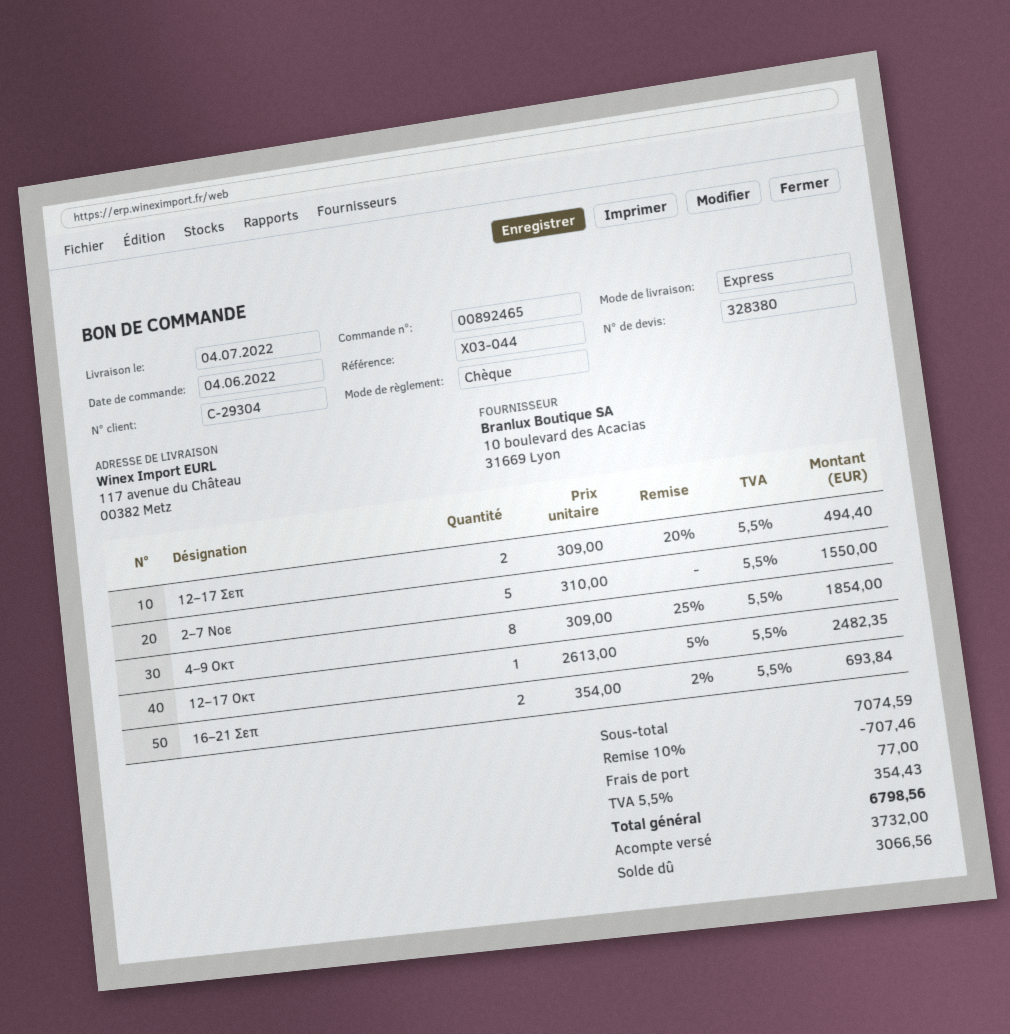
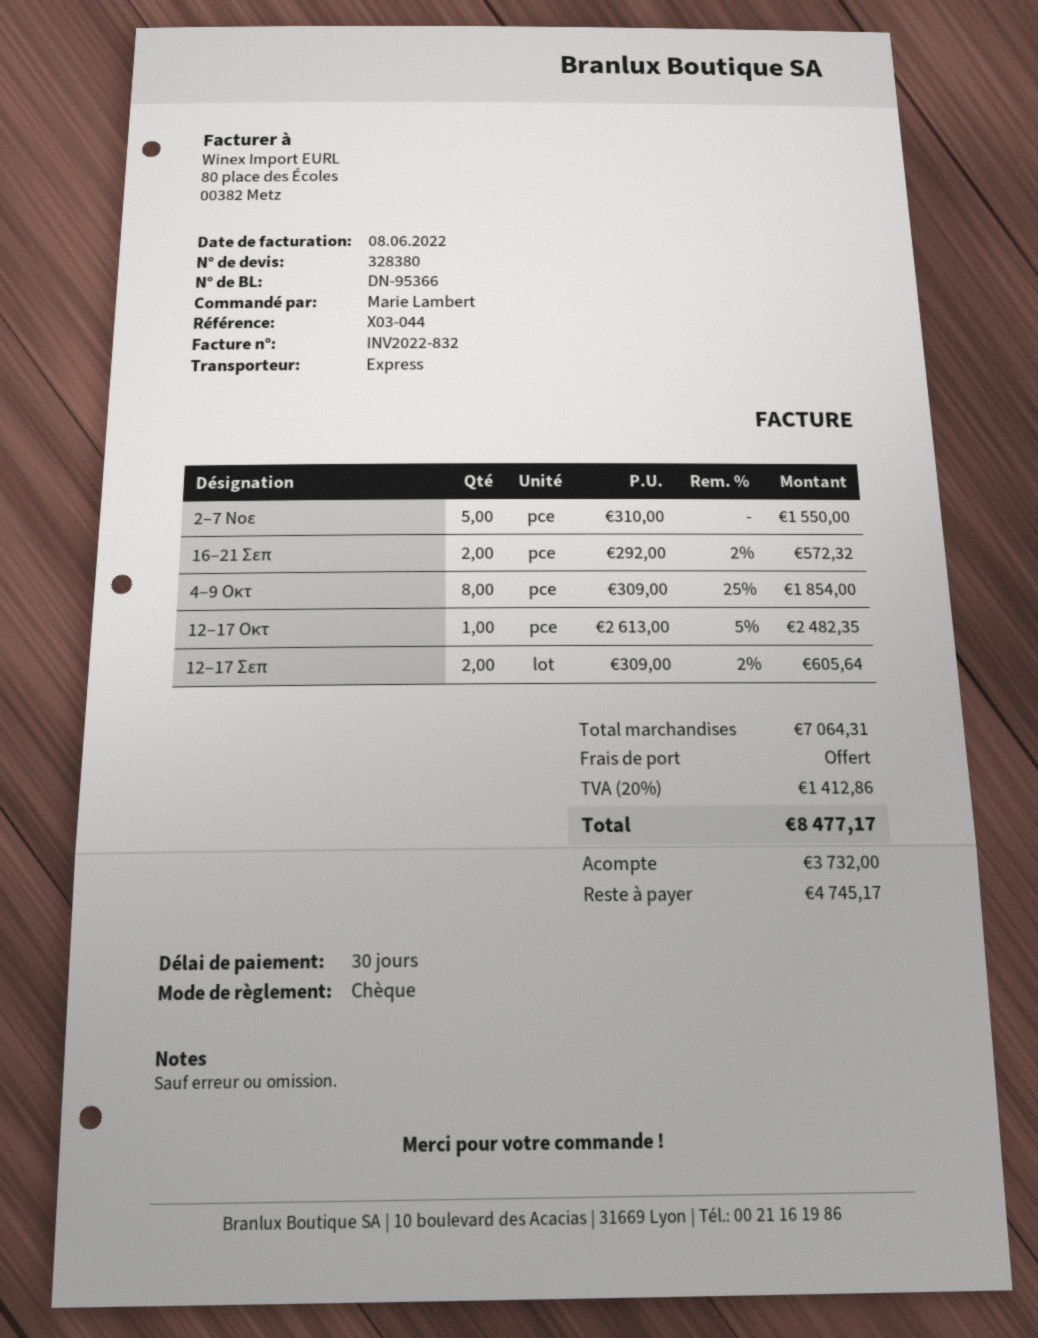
12–17 Σεπ: 2 x 309.00 - 20% = 494.40 -> 2 x 309.00 - 2% = 605.64
16–21 Σεπ: 2 x 354.00 - 2% = 693.84 -> 2 x 292.00 - 2% = 572.32
subtotal: 7074.59 -> 7064.31
discount: 10% = 707.46 -> none
shipping: 77.00 -> 0.00
tax: 5.5% = 354.43 -> 20% = 1412.86
total: 6798.56 -> 8477.17
balance: 3066.56 -> 4745.17

